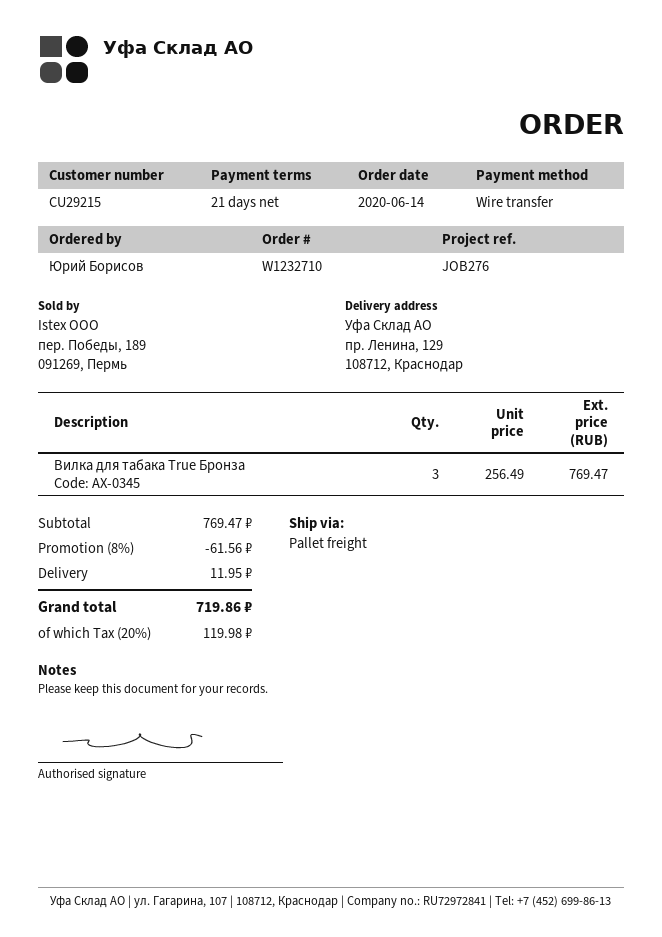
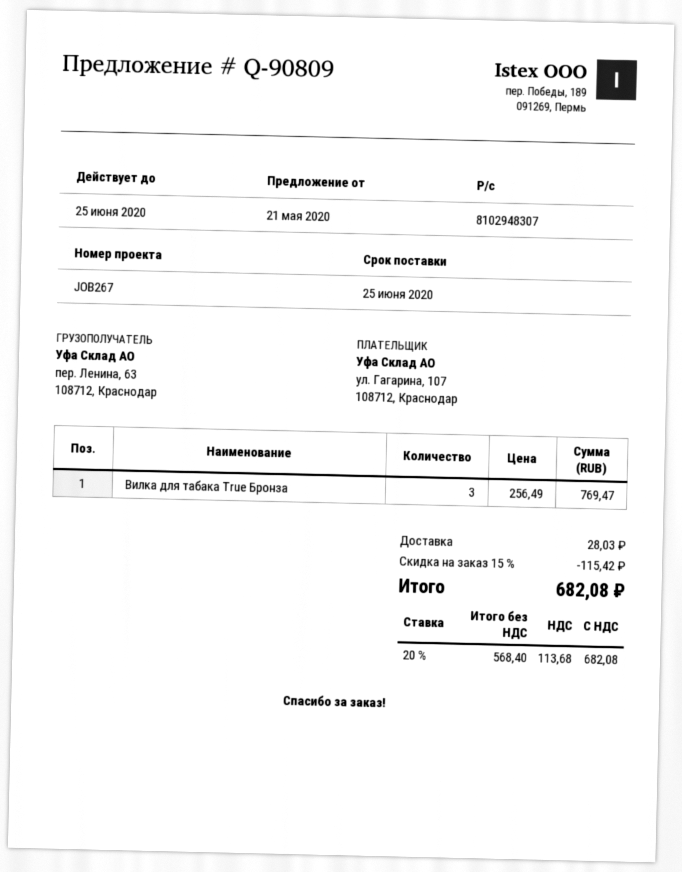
reference: JOB276 -> JOB267
ship to: пр. Ленина, 129, 108712, Краснодар -> пер. Ленина, 63, 108712, Краснодар
discount: 8% = 61.56 -> 15% = 115.42
shipping: 11.95 -> 28.03
tax: 20% = 119.98 -> 20% = 113.68
total: 719.86 -> 682.08

